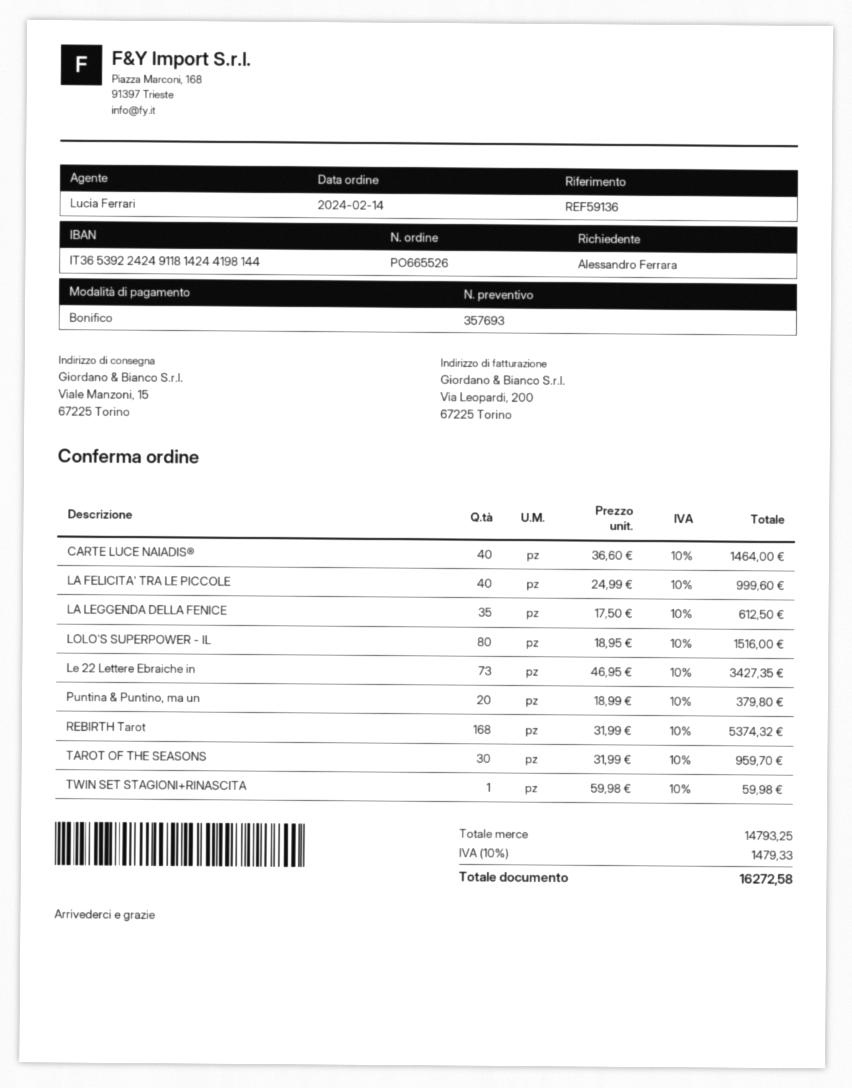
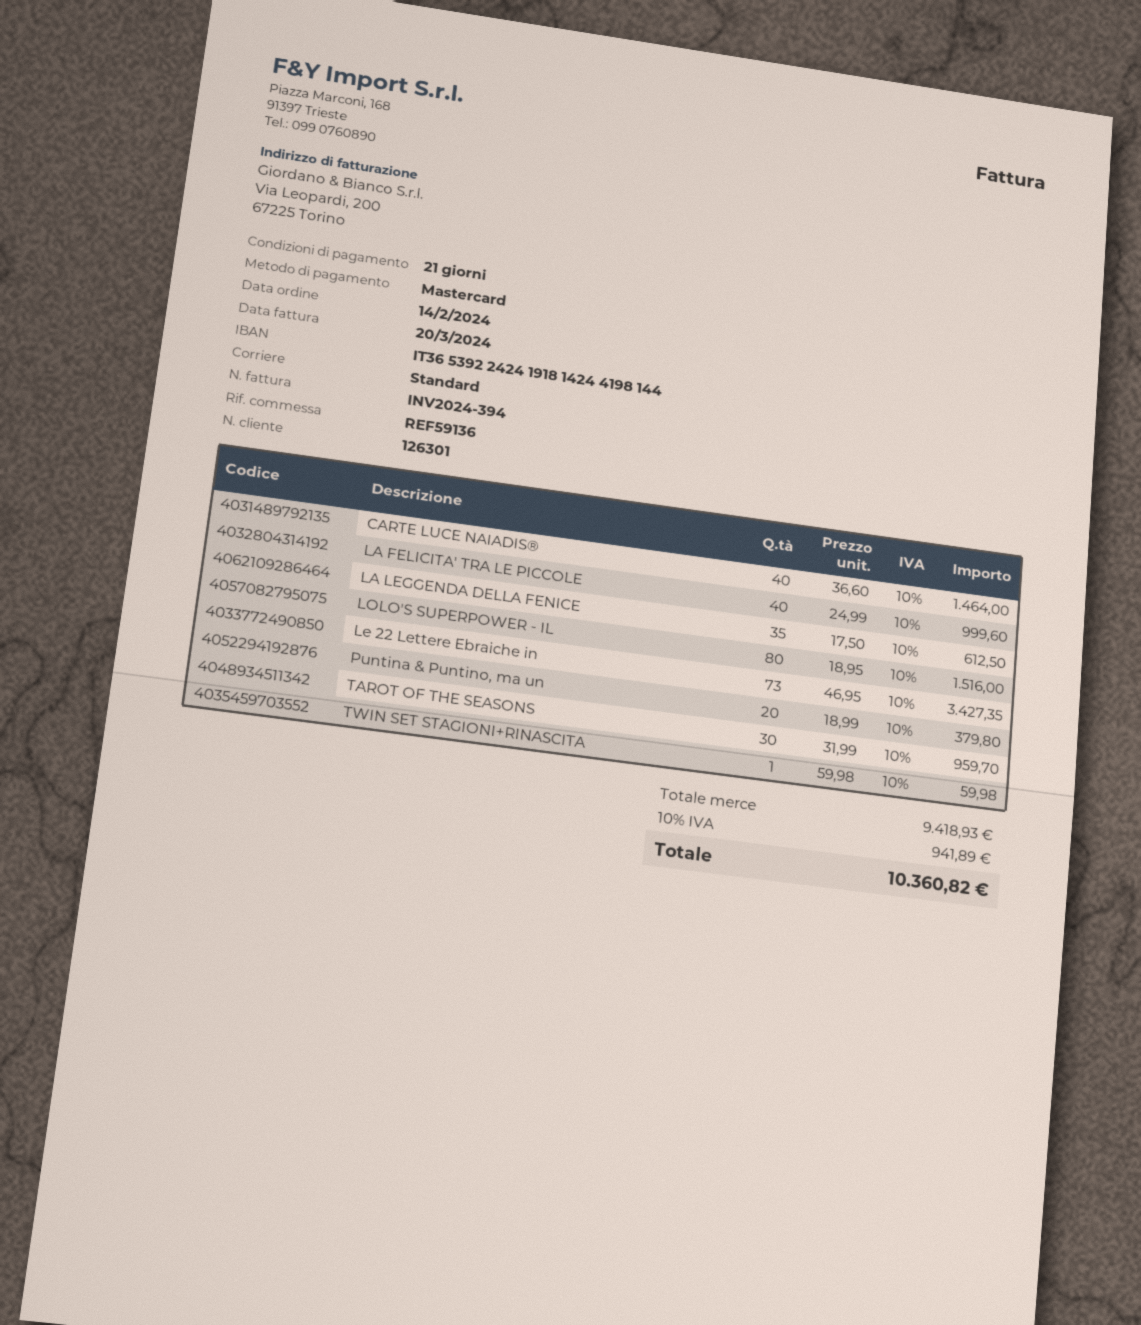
payment method: bank transfer -> Mastercard
bank account: IT3653922424911814244198144 -> IT3653922424191814244198144
REBIRTH Tarot: 168 x 31.99 = 5374.32 -> none
subtotal: 14793.25 -> 9418.93
tax: 10% = 1479.33 -> 10% = 941.89
total: 16272.58 -> 10360.82

